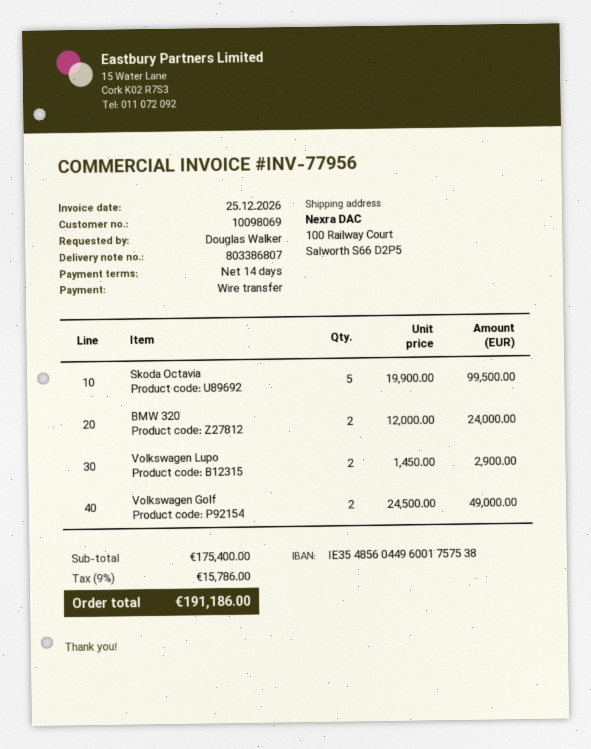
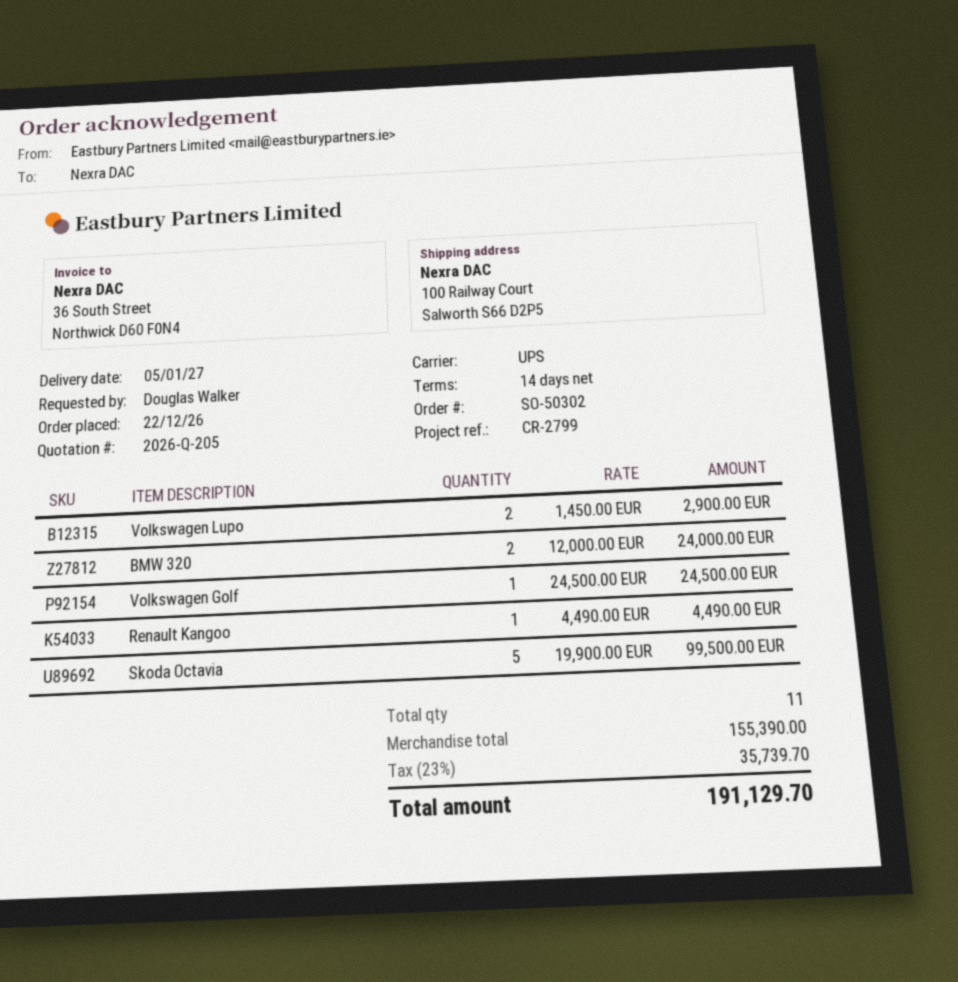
Volkswagen Golf: 2 x 24500.00 = 49000.00 -> 1 x 24500.00 = 24500.00
Renault Kangoo: none -> 1 x 4490.00 = 4490.00
subtotal: 175400.00 -> 155390.00
tax: 9% = 15786.00 -> 23% = 35739.70
total: 191186.00 -> 191129.70

